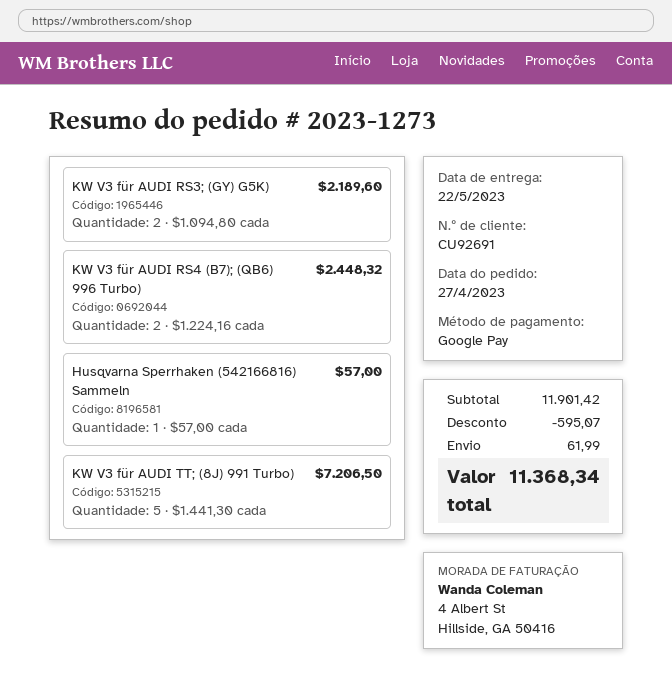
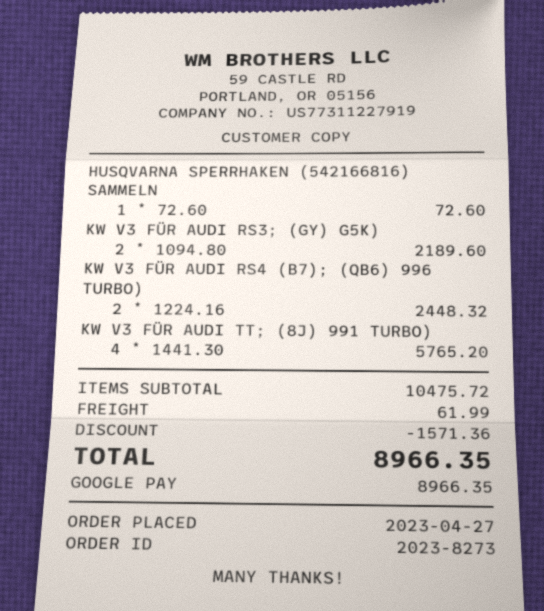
order number: 2023-1273 -> 2023-8273
Husqvarna Sperrhaken (542166816) Sammeln: 1 x 57.00 = 57.00 -> 1 x 72.60 = 72.60
KW V3 für AUDI TT; (8J) 991 Turbo): 5 x 1441.30 = 7206.50 -> 4 x 1441.30 = 5765.20
subtotal: 11901.42 -> 10475.72
discount: 595.07 -> 1571.36
total: 11368.34 -> 8966.35

